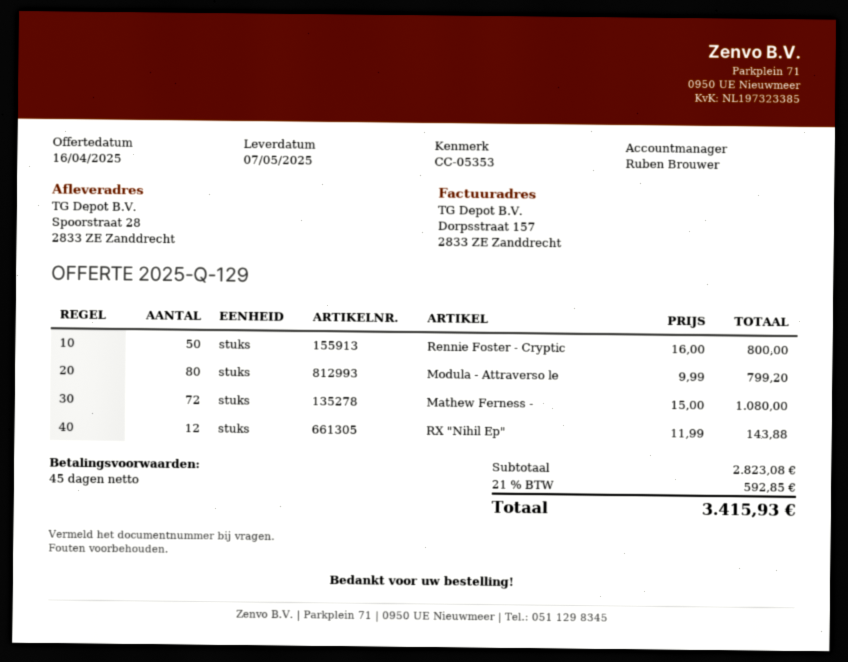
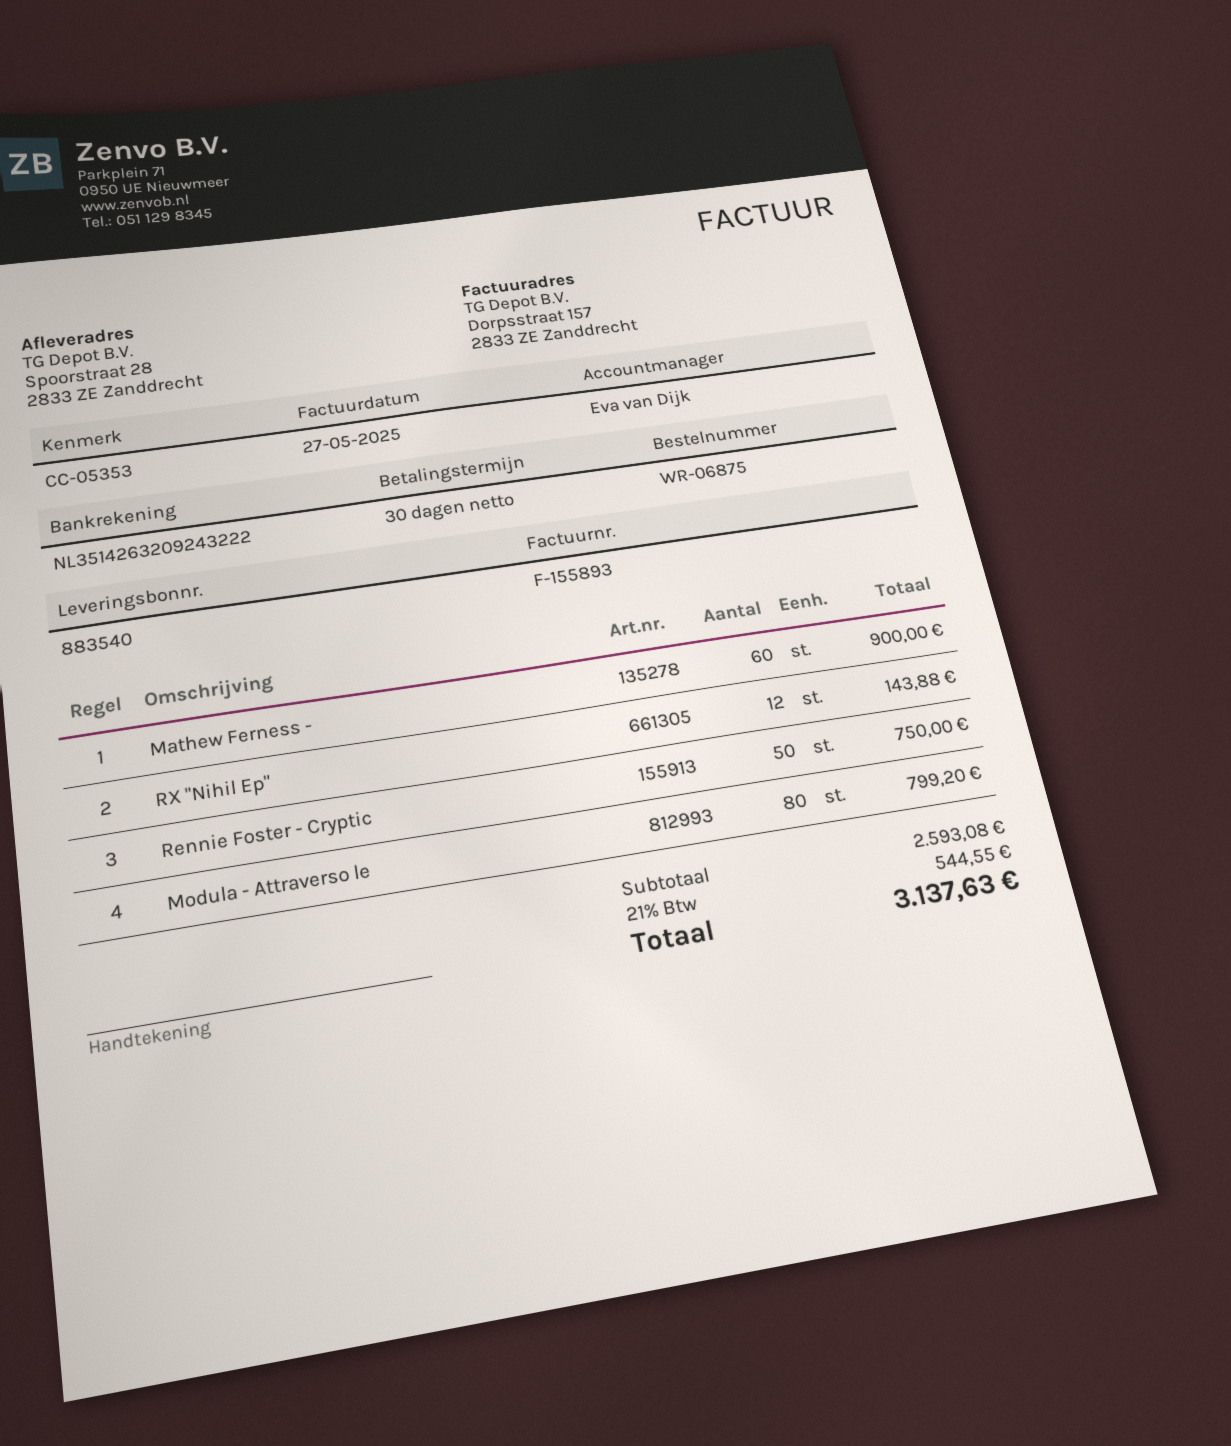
payment terms: 45 days -> 30 days
sales rep: Ruben Brouwer -> Eva van Dijk
Rennie Foster - Cryptic: 50 for 800.00 -> 50 for 750.00
Mathew Ferness -: 72 for 1080.00 -> 60 for 900.00
subtotal: 2823.08 -> 2593.08
tax: 21% = 592.85 -> 21% = 544.55
total: 3415.93 -> 3137.63

